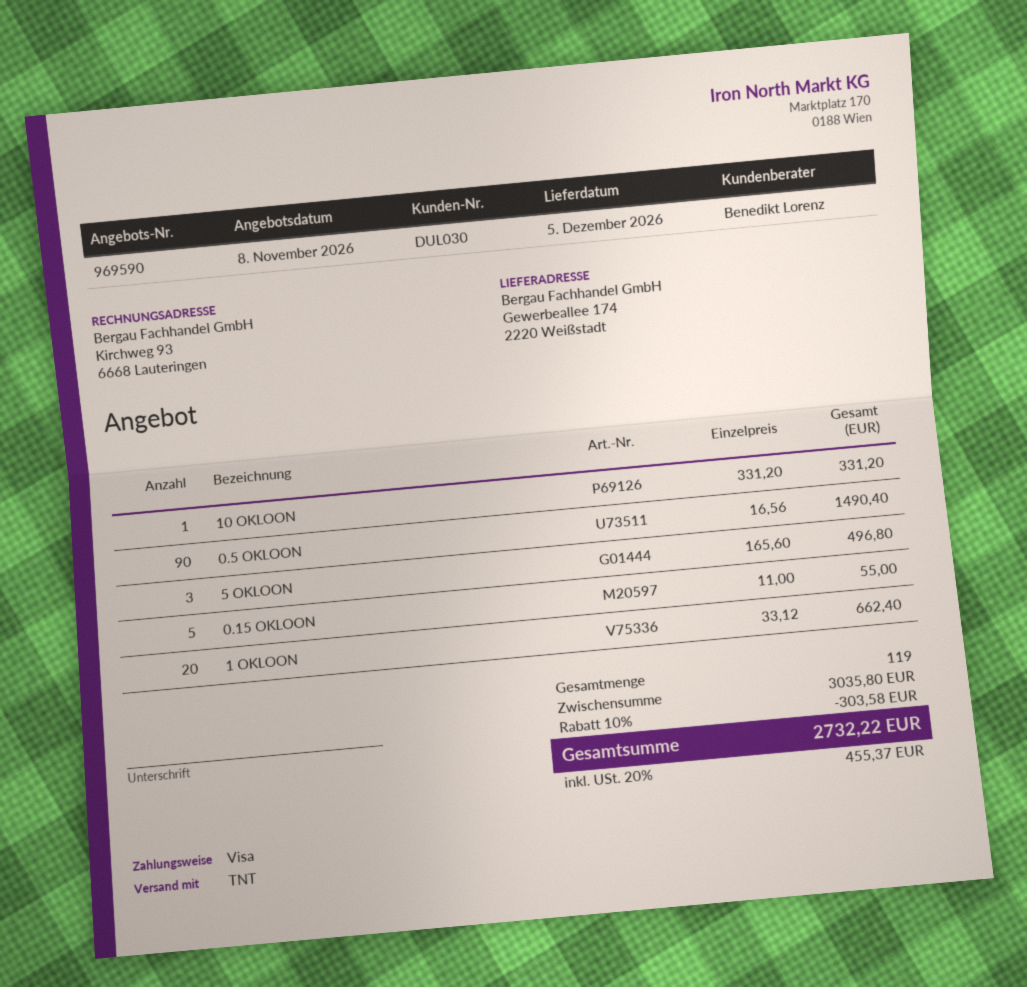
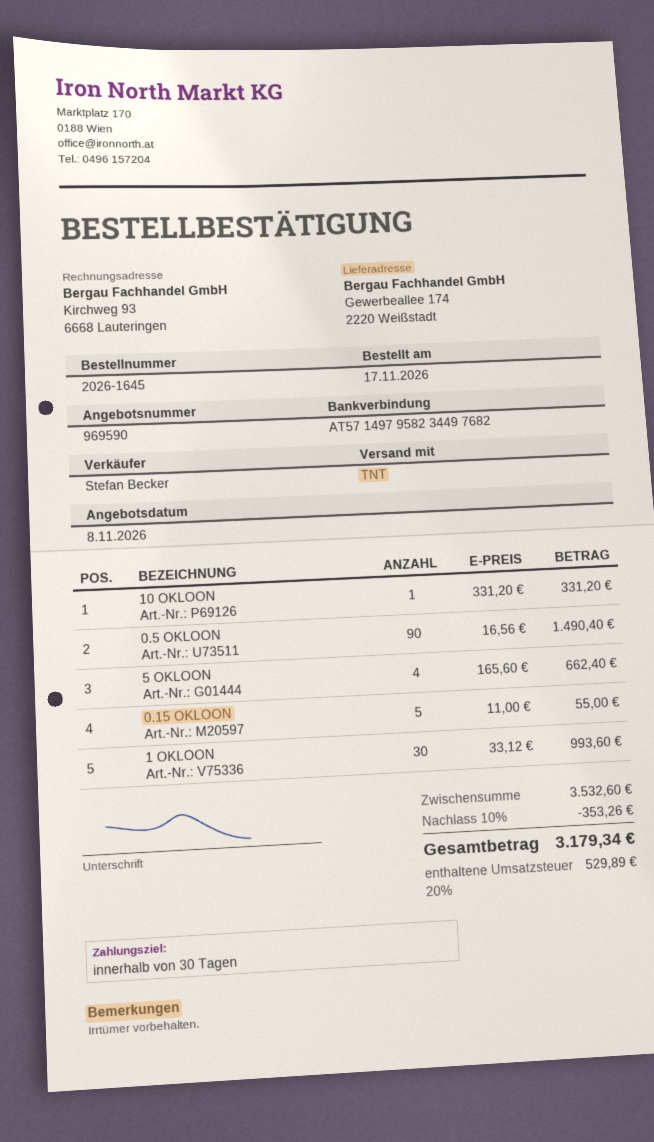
sales rep: Benedikt Lorenz -> Stefan Becker
5 OKLOON: 3 x 165.60 = 496.80 -> 4 x 165.60 = 662.40
1 OKLOON: 20 x 33.12 = 662.40 -> 30 x 33.12 = 993.60
subtotal: 3035.80 -> 3532.60
discount: 10% = 303.58 -> 10% = 353.26
tax: 20% = 455.37 -> 20% = 529.89
total: 2732.22 -> 3179.34

